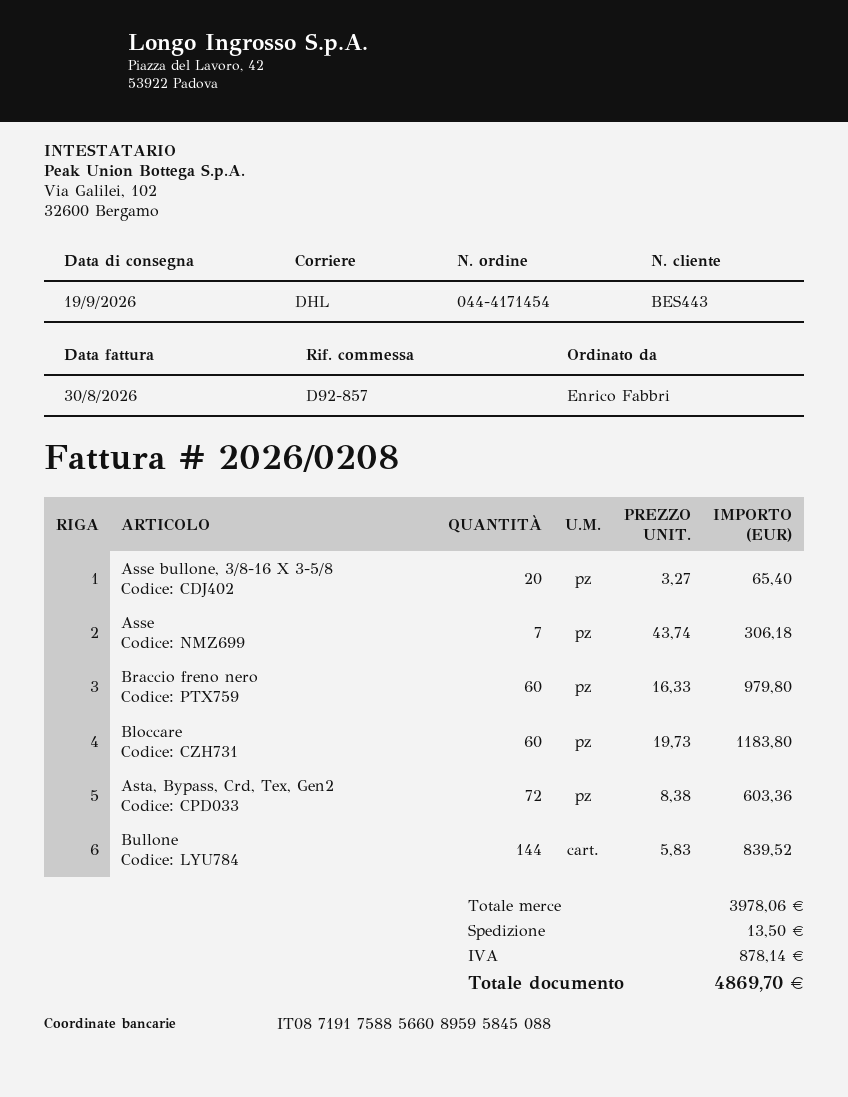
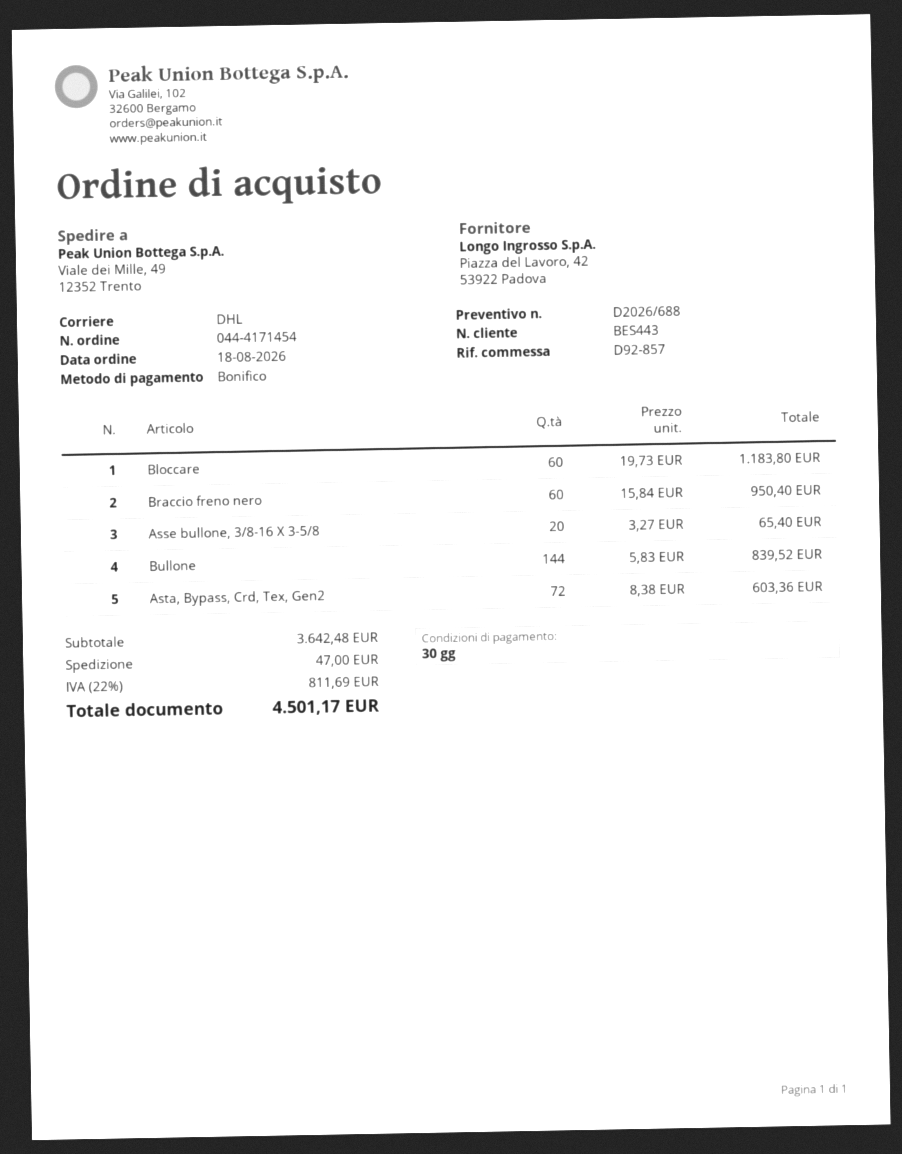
Asse: 7 x 43.74 = 306.18 -> none
Braccio freno nero: 60 x 16.33 = 979.80 -> 60 x 15.84 = 950.40
subtotal: 3978.06 -> 3642.48
shipping: 13.50 -> 47.00
tax: 878.14 -> 811.69
total: 4869.70 -> 4501.17

